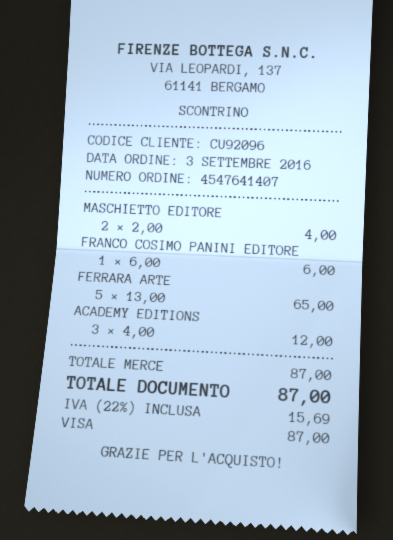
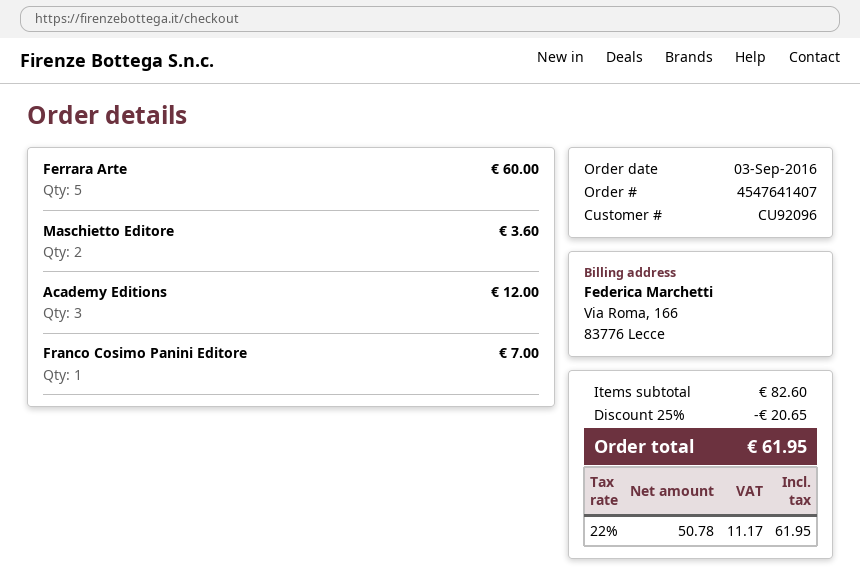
MASCHIETTO EDITORE: 2 for 4.00 -> 2 for 3.60
FRANCO COSIMO PANINI EDITORE: 1 for 6.00 -> 1 for 7.00
FERRARA ARTE: 5 for 65.00 -> 5 for 60.00
subtotal: 87.00 -> 82.60
discount: none -> 25% = 20.65
tax: 22% = 15.69 -> 22% = 11.17
total: 87.00 -> 61.95

